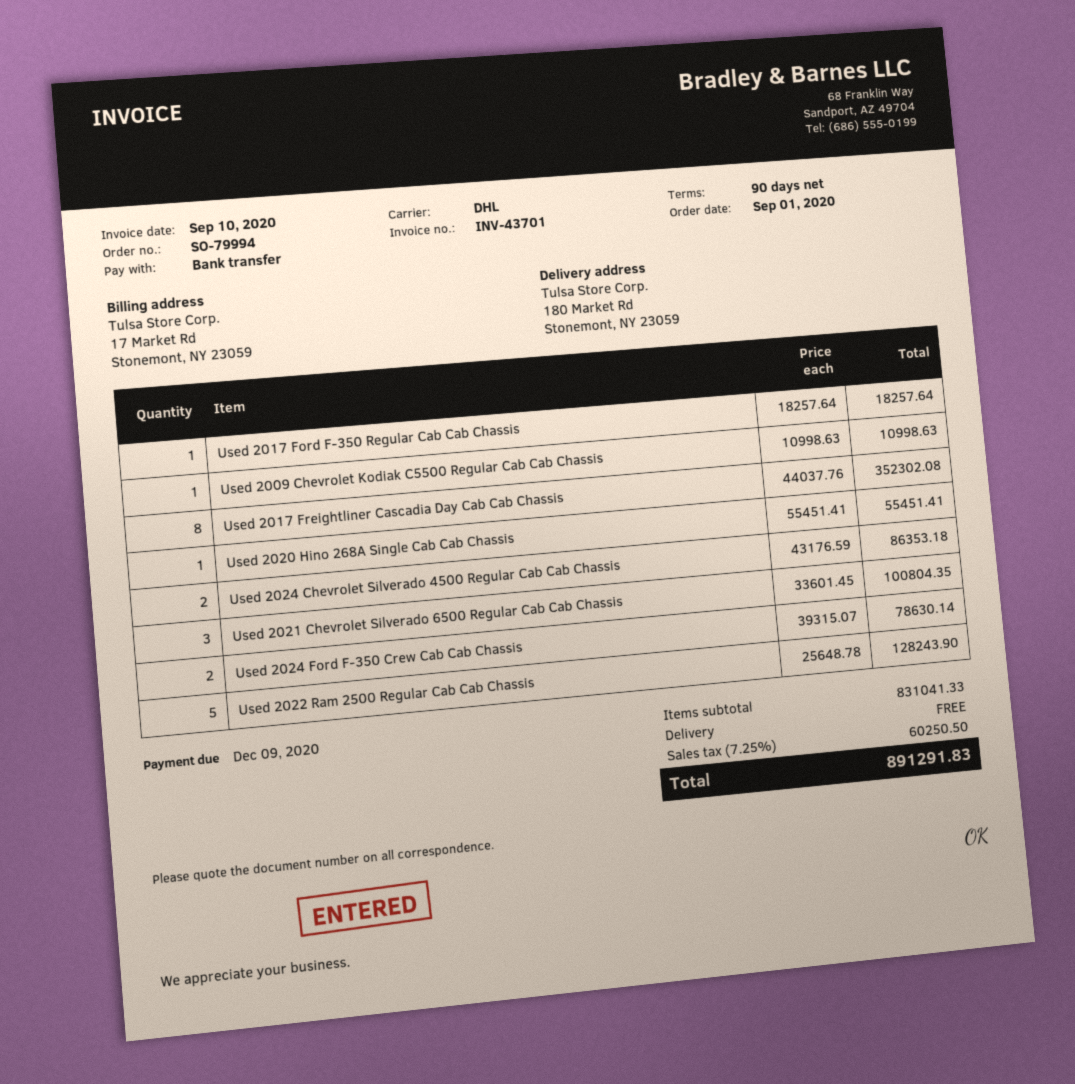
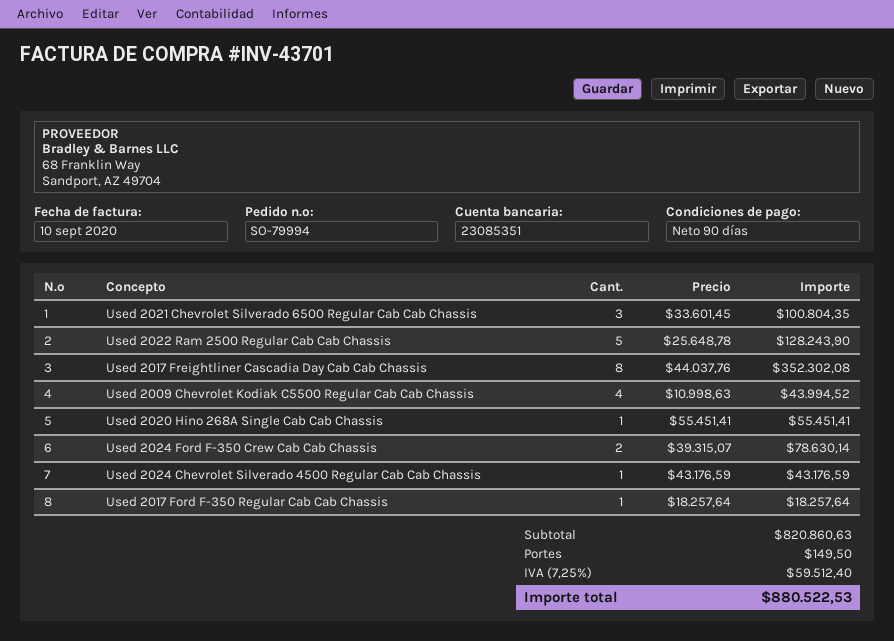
Used 2009 Chevrolet Kodiak C5500 Regular Cab Cab Chassis: 1 x 10998.63 = 10998.63 -> 4 x 10998.63 = 43994.52
Used 2024 Chevrolet Silverado 4500 Regular Cab Cab Chassis: 2 x 43176.59 = 86353.18 -> 1 x 43176.59 = 43176.59
subtotal: 831041.33 -> 820860.63
shipping: 0.00 -> 149.50
tax: 7.25% = 60250.50 -> 7.25% = 59512.40
total: 891291.83 -> 880522.53

